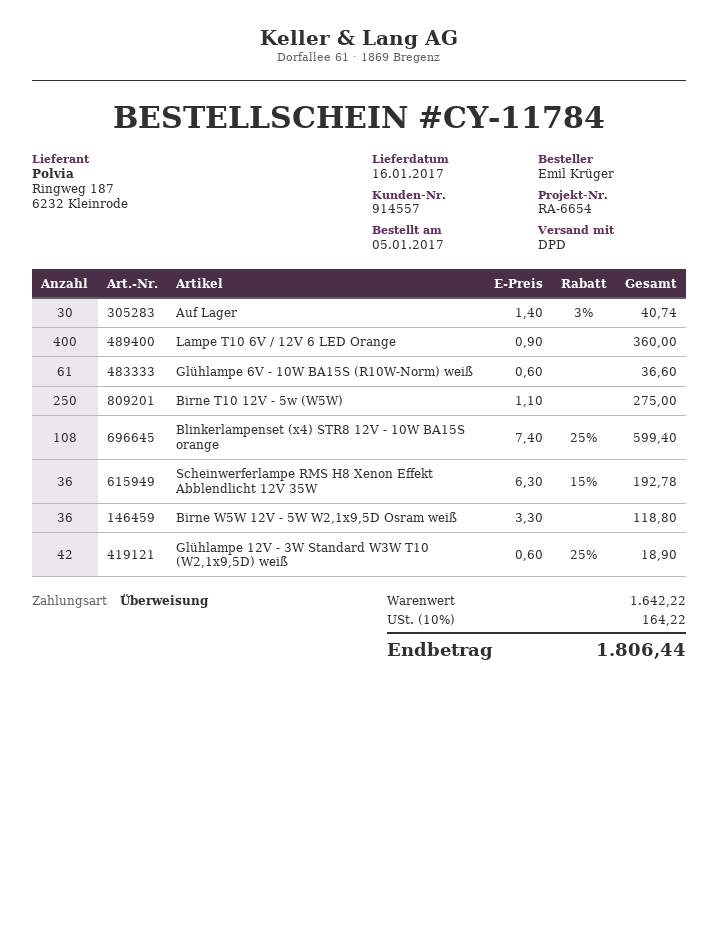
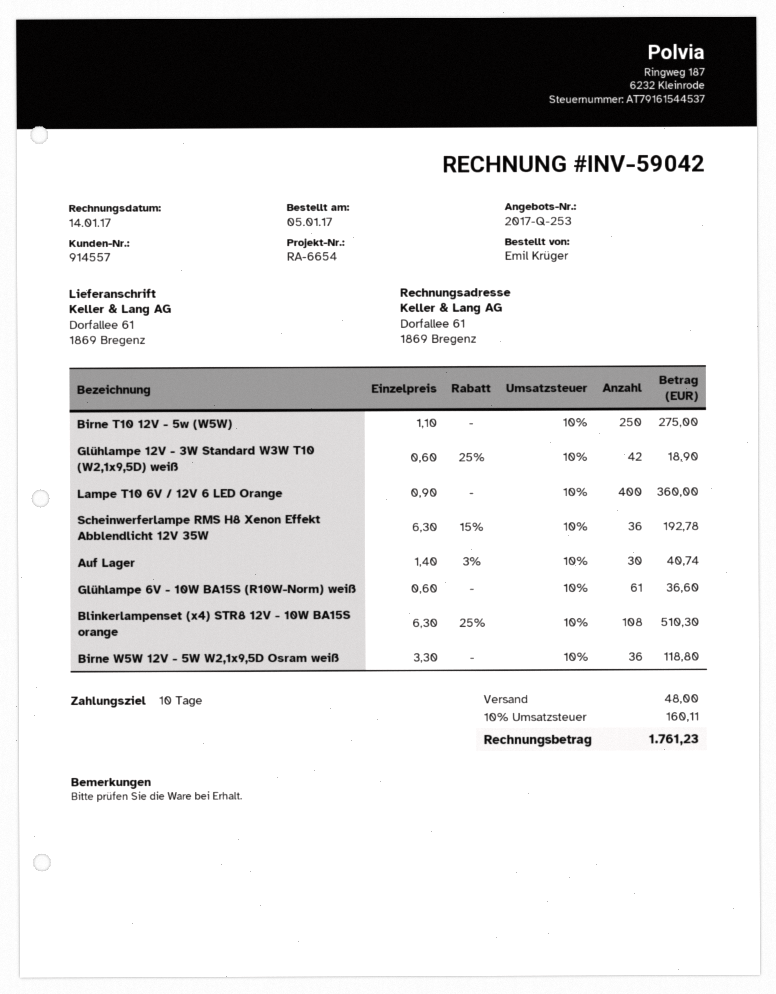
Blinkerlampenset (x4) STR8 12V - 10W BA15S orange: 108 x 7.40 - 25% = 599.40 -> 108 x 6.30 - 25% = 510.30
shipping: none -> 48.00
tax: 10% = 164.22 -> 10% = 160.11
total: 1806.44 -> 1761.23

